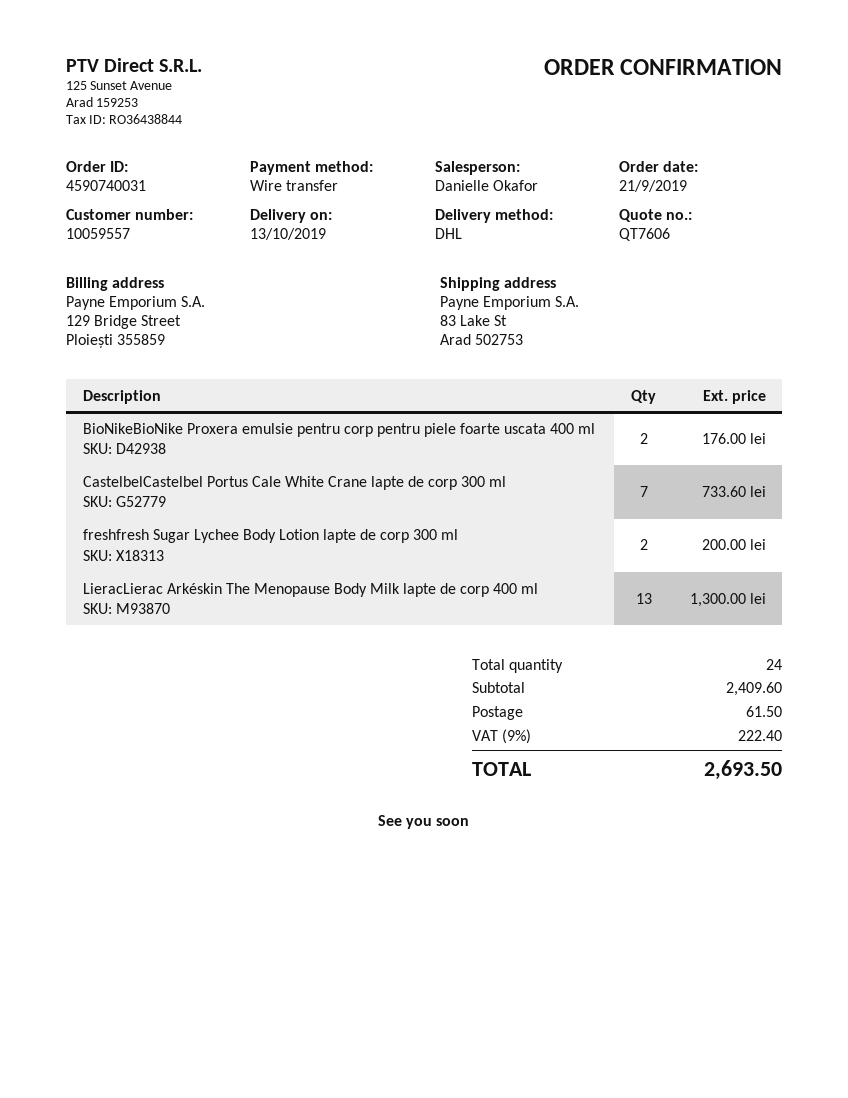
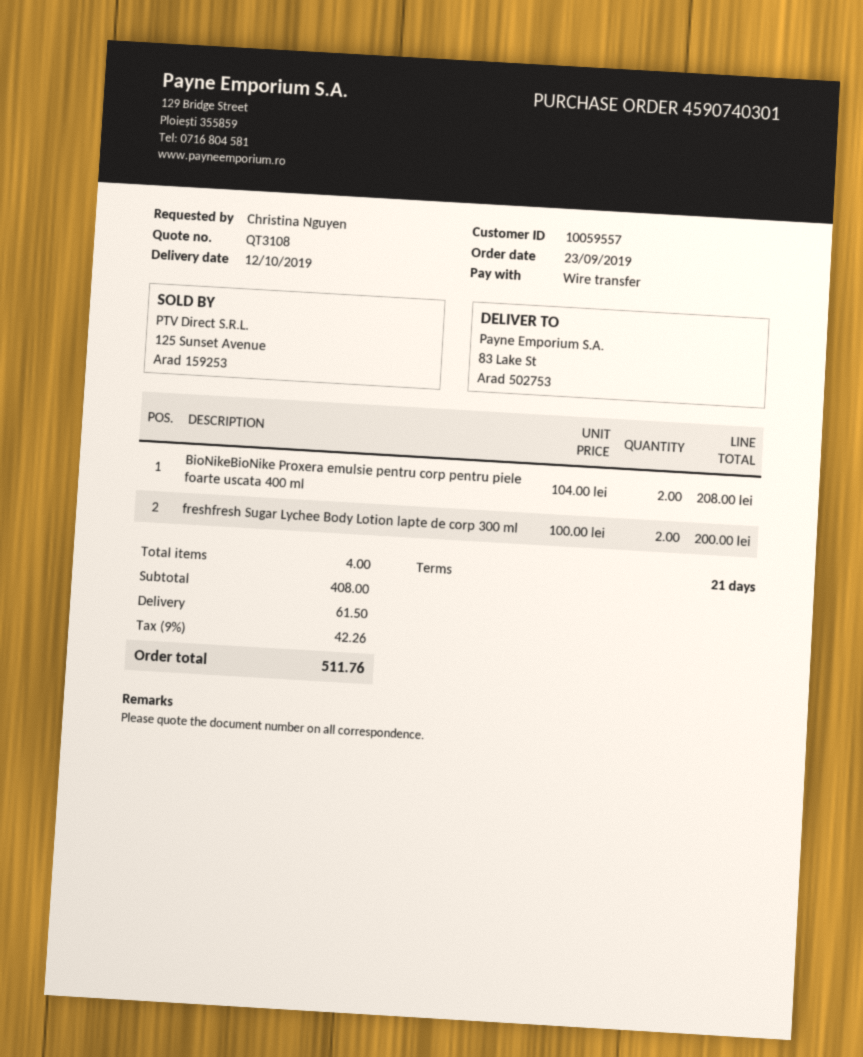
quote number: QT7606 -> QT3108
order number: 4590740031 -> 4590740301
order date: 2019-09-21 -> 2019-09-23
delivery date: 2019-10-13 -> 2019-10-12
BioNikeBioNike Proxera emulsie pentru corp pentru piele foarte uscata 400 ml: 2 for 176.00 -> 2 for 208.00
CastelbelCastelbel Portus Cale White Crane lapte de corp 300 ml: 7 for 733.60 -> none
LieracLierac Arkéskin The Menopause Body Milk lapte de corp 400 ml: 13 for 1300.00 -> none
total quantity: 24 -> 4
subtotal: 2409.60 -> 408.00
tax: 9% = 222.40 -> 9% = 42.26
total: 2693.50 -> 511.76

